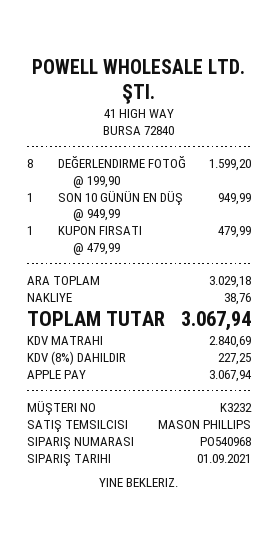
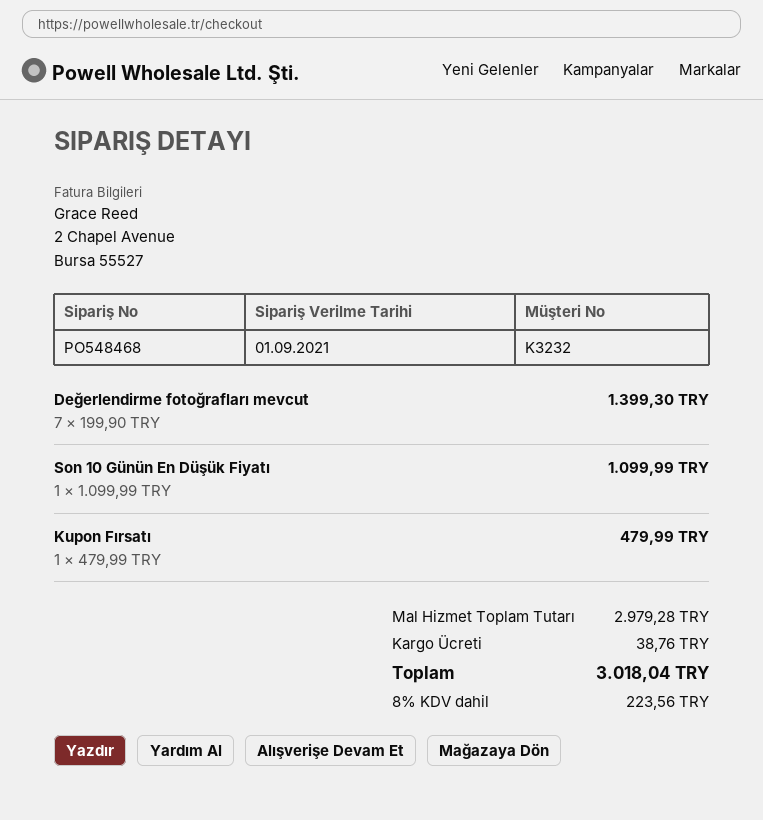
order number: PO540968 -> PO548468
DEĞERLENDIRME FOTOĞ: 8 x 199.90 = 1599.20 -> 7 x 199.90 = 1399.30
SON 10 GÜNÜN EN DÜŞ: 1 x 949.99 = 949.99 -> 1 x 1099.99 = 1099.99
subtotal: 3029.18 -> 2979.28
tax: 8% = 227.25 -> 8% = 223.56
total: 3067.94 -> 3018.04

